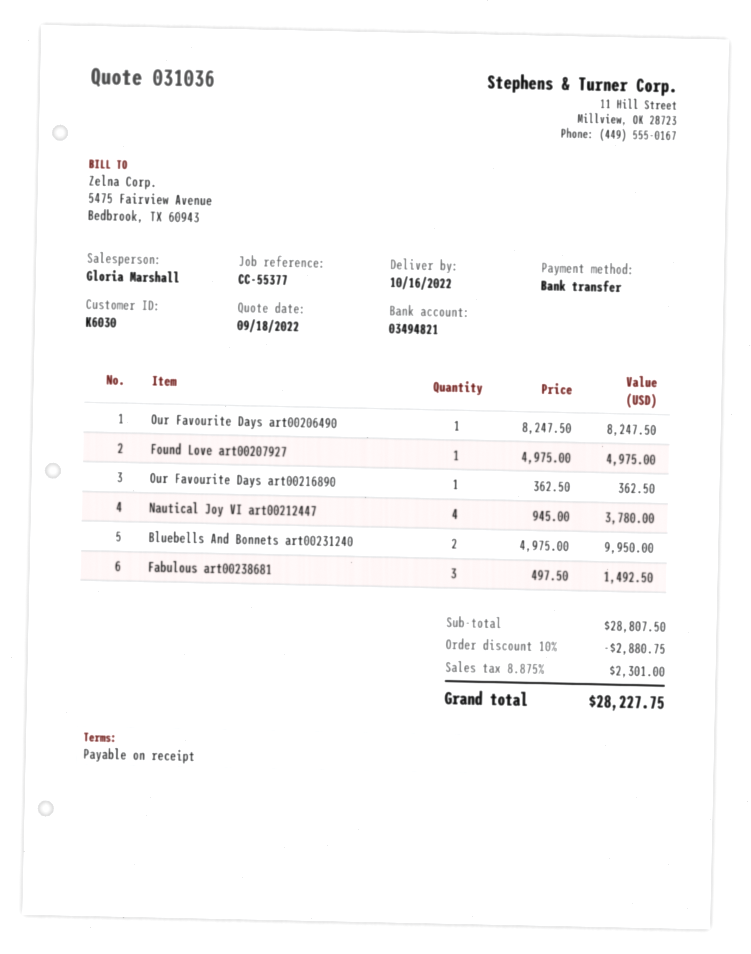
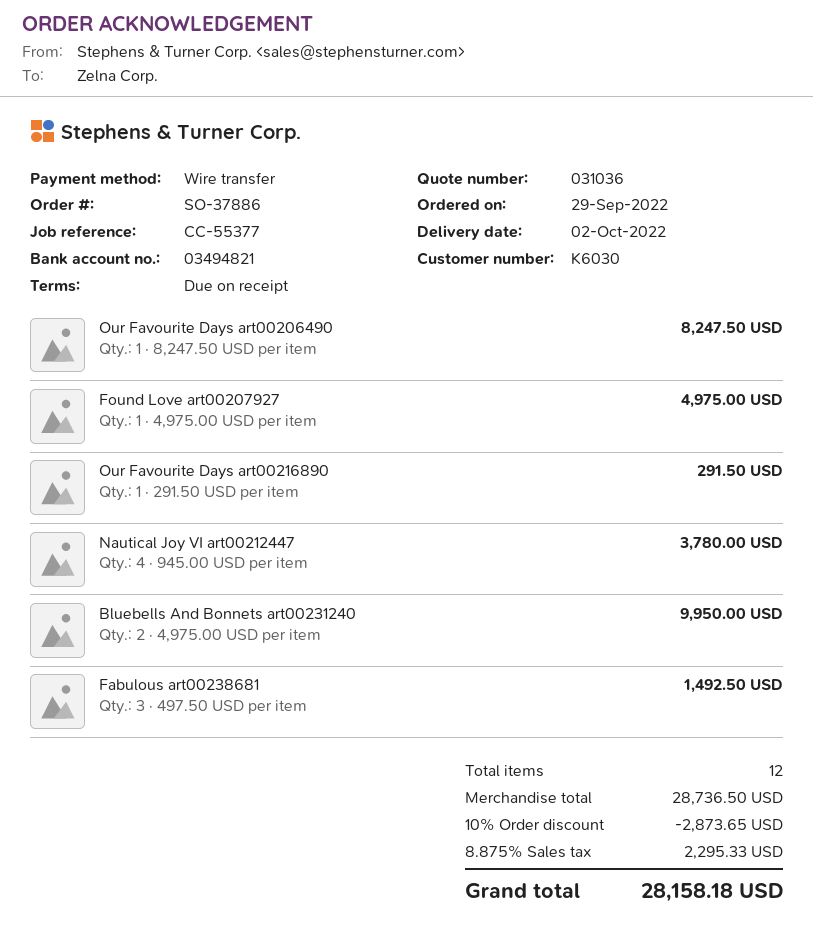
delivery date: 2022-10-16 -> 2022-10-02
Our Favourite Days art00216890: 1 x 362.50 = 362.50 -> 1 x 291.50 = 291.50
subtotal: 28807.50 -> 28736.50
discount: 10% = 2880.75 -> 10% = 2873.65
tax: 8.875% = 2301.00 -> 8.875% = 2295.33
total: 28227.75 -> 28158.18

